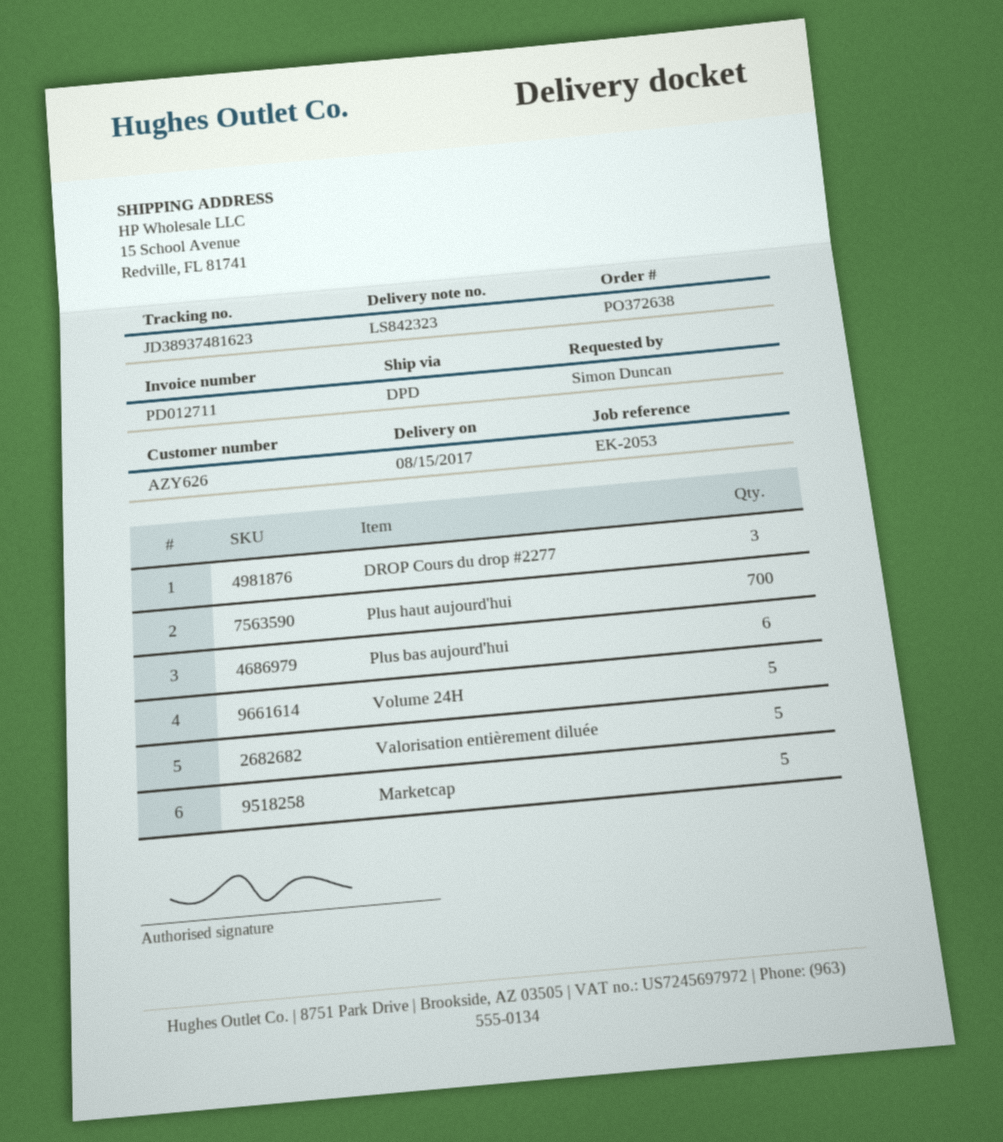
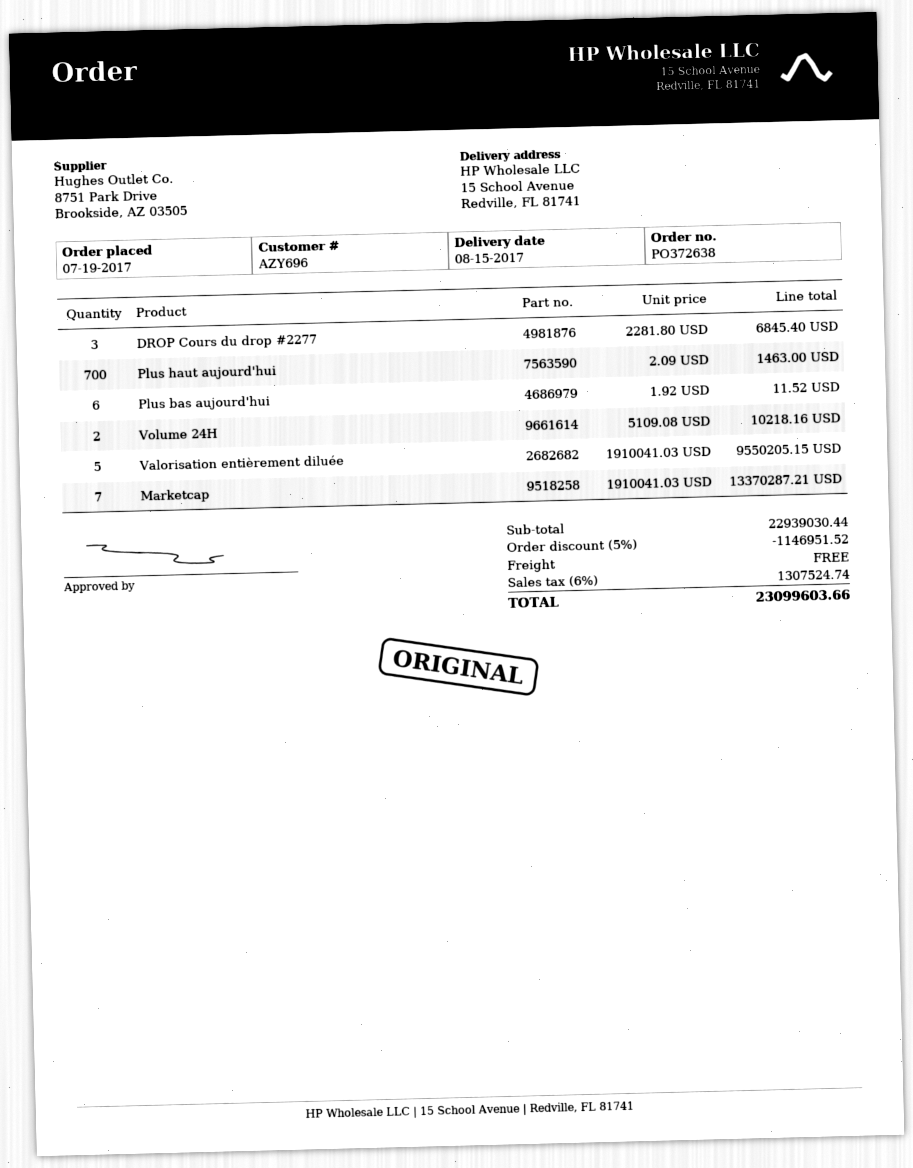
customer number: AZY626 -> AZY696
Volume 24H: 5 -> 2
Marketcap: 5 -> 7

